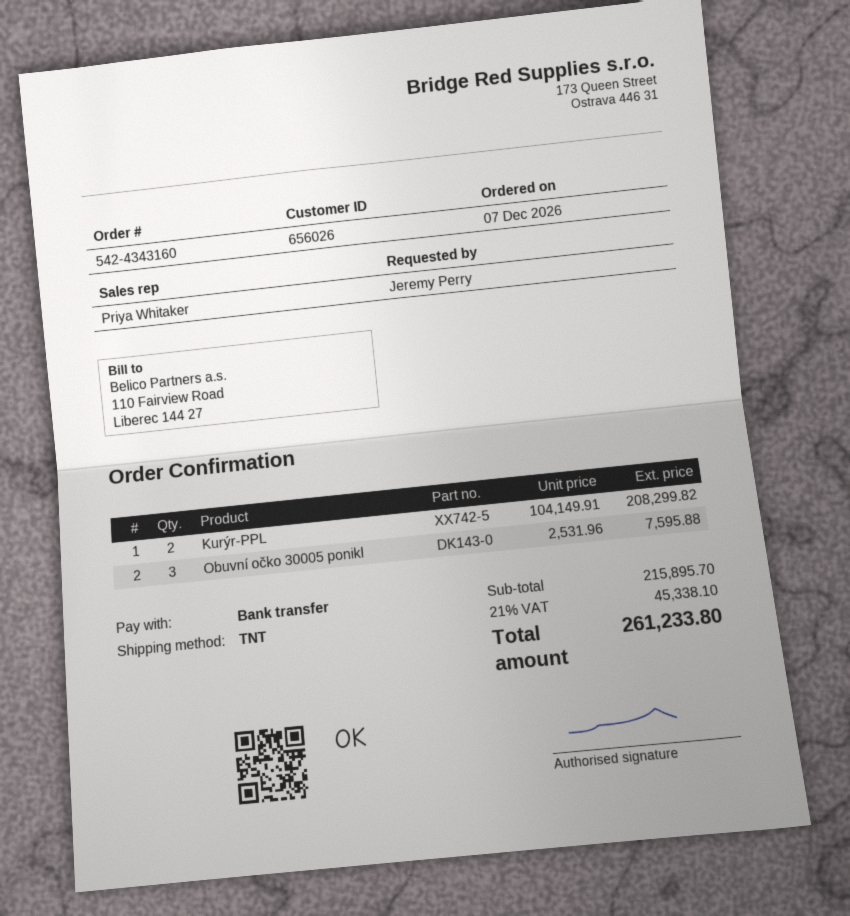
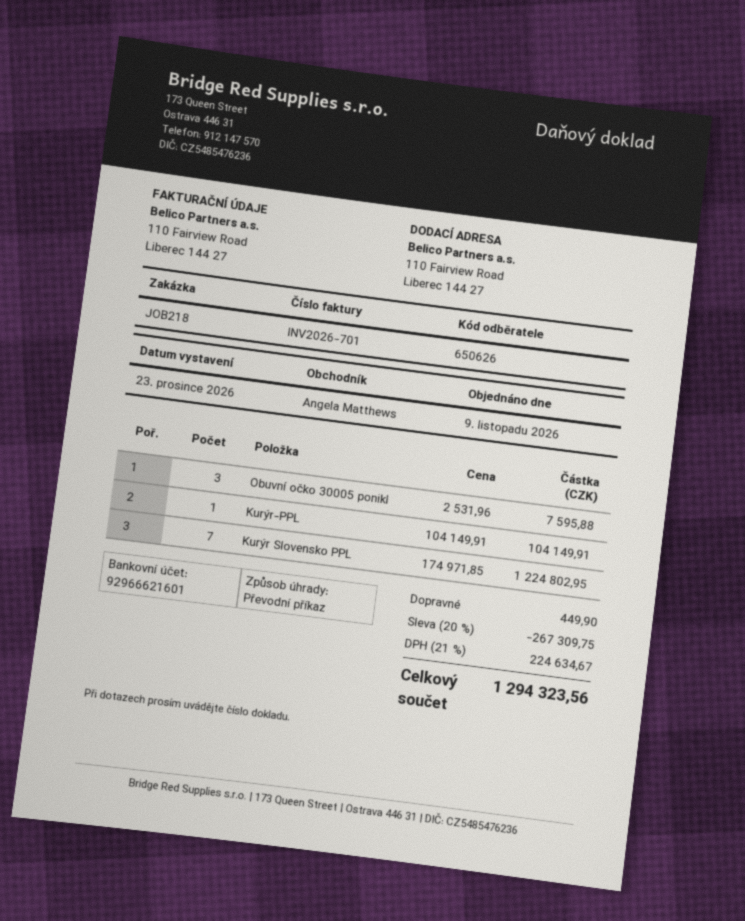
order date: 2026-12-07 -> 2026-11-09
customer number: 656026 -> 650626
sales rep: Priya Whitaker -> Angela Matthews
Kurýr-PPL: 2 x 104149.91 = 208299.82 -> 1 x 104149.91 = 104149.91
Kurýr Slovensko PPL: none -> 7 x 174971.85 = 1224802.95
discount: none -> 20% = 267309.75
shipping: none -> 449.90
tax: 21% = 45338.10 -> 21% = 224634.67
total: 261233.80 -> 1294323.56

